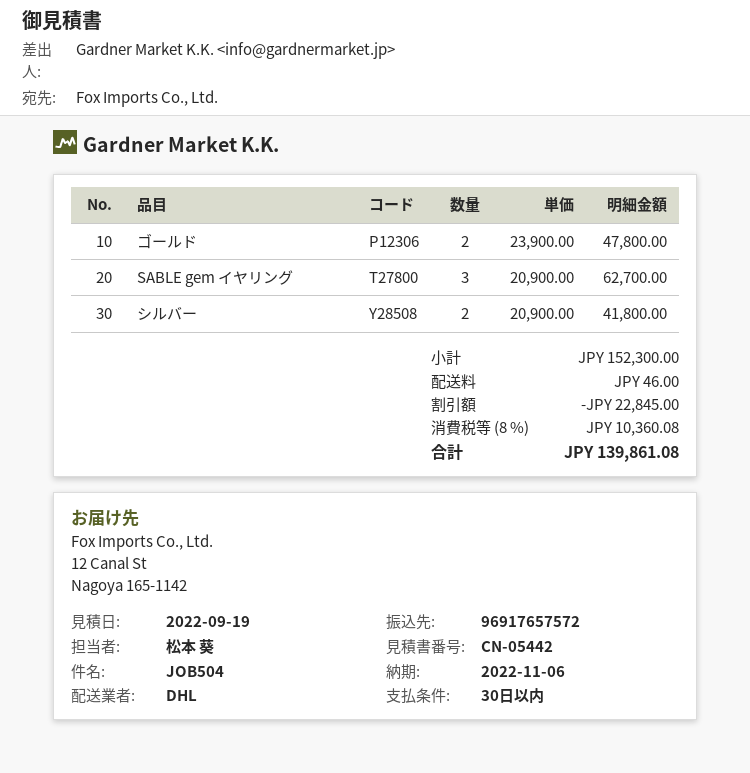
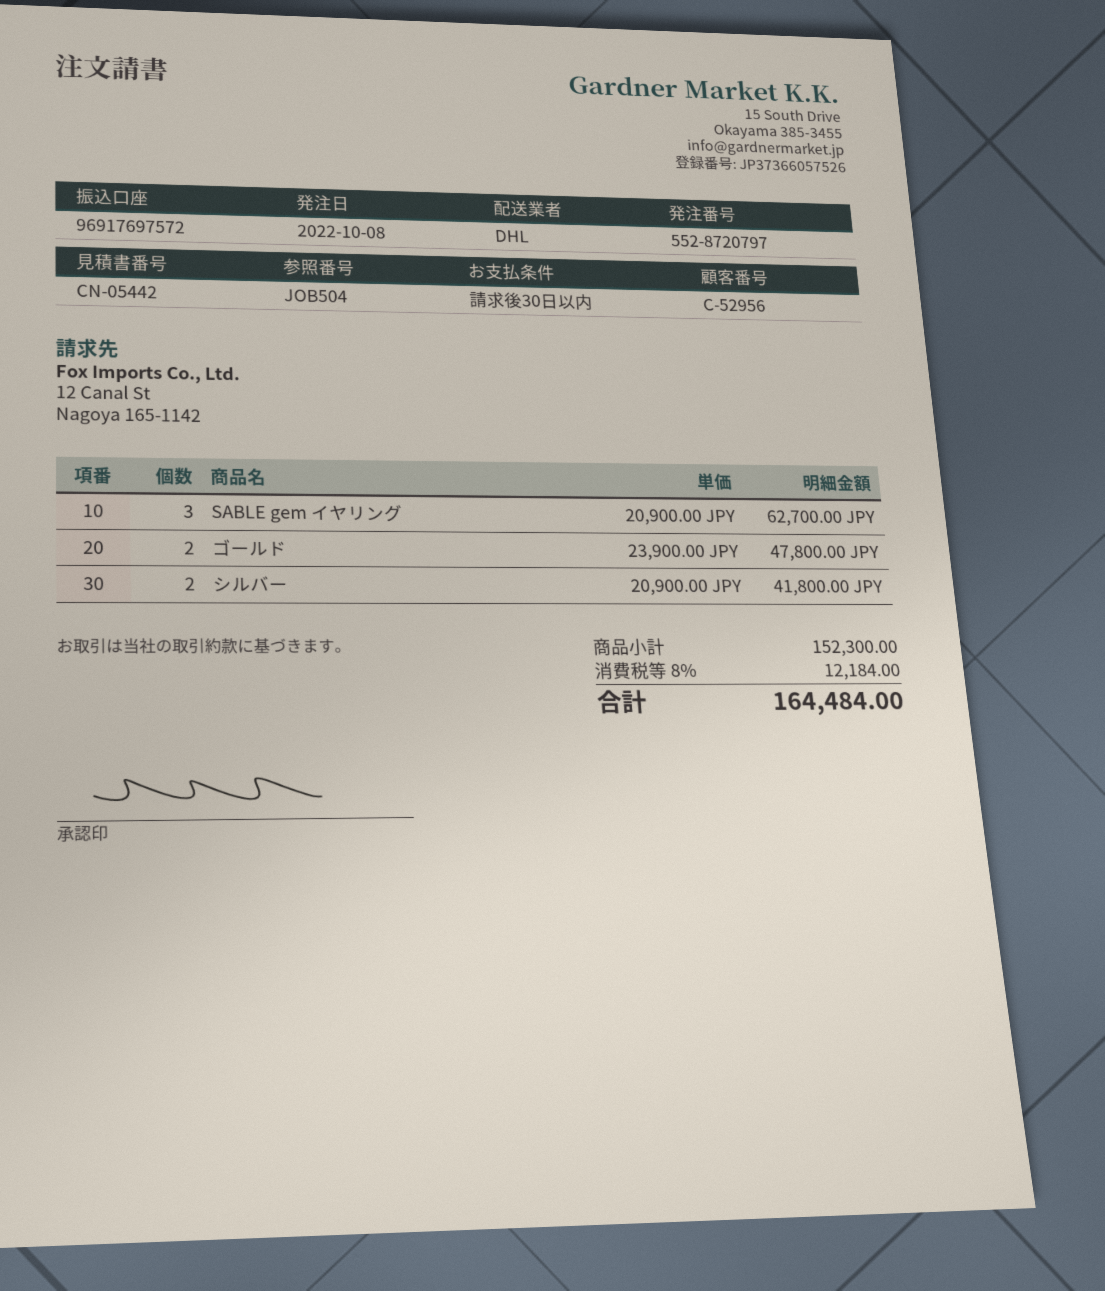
bank account: 96917657572 -> 96917697572
discount: 22845.00 -> none
shipping: 46.00 -> none
tax: 8% = 10360.08 -> 8% = 12184.00
total: 139861.08 -> 164484.00

